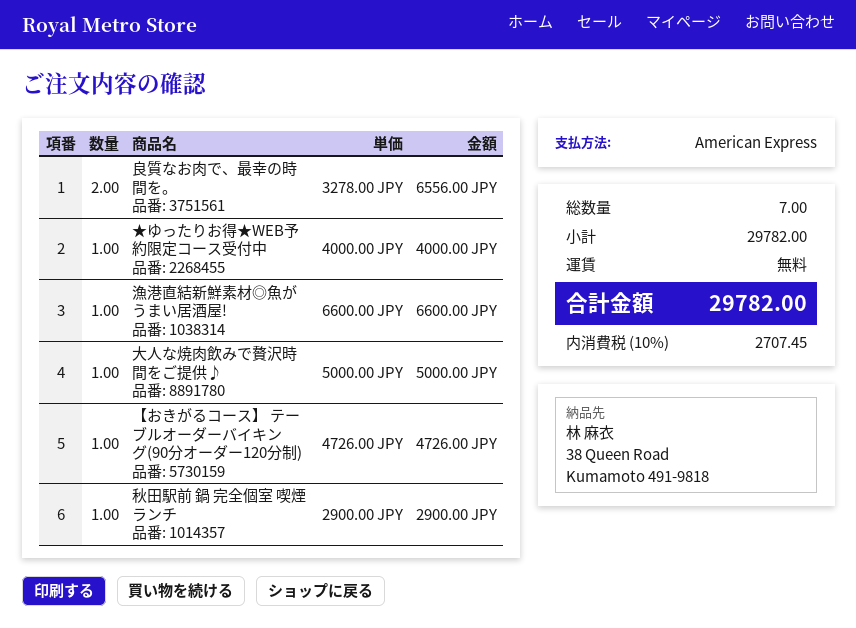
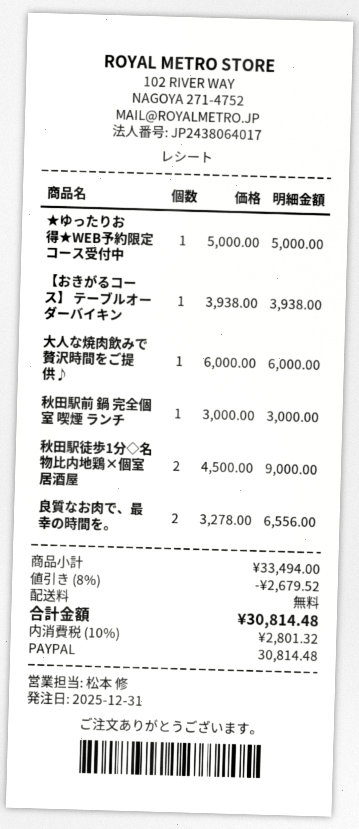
payment method: American Express -> PayPal
★ゆったりお得★WEB予約限定コース受付中: 1 x 4000.00 = 4000.00 -> 1 x 5000.00 = 5000.00
漁港直結新鮮素材◎魚がうまい居酒屋!: 1 x 6600.00 = 6600.00 -> none
大人な焼肉飲みで贅沢時間をご提供♪: 1 x 5000.00 = 5000.00 -> 1 x 6000.00 = 6000.00
【おきがるコース】 テーブルオーダーバイキング(90分オーダー120分制): 1 x 4726.00 = 4726.00 -> 1 x 3938.00 = 3938.00
秋田駅前 鍋 完全個室 喫煙 ランチ: 1 x 2900.00 = 2900.00 -> 1 x 3000.00 = 3000.00
秋田駅徒歩1分◇名物比内地鶏×個室居酒屋: none -> 2 x 4500.00 = 9000.00
subtotal: 29782.00 -> 33494.00
discount: none -> 8% = 2679.52
tax: 10% = 2707.45 -> 10% = 2801.32
total: 29782.00 -> 30814.48

